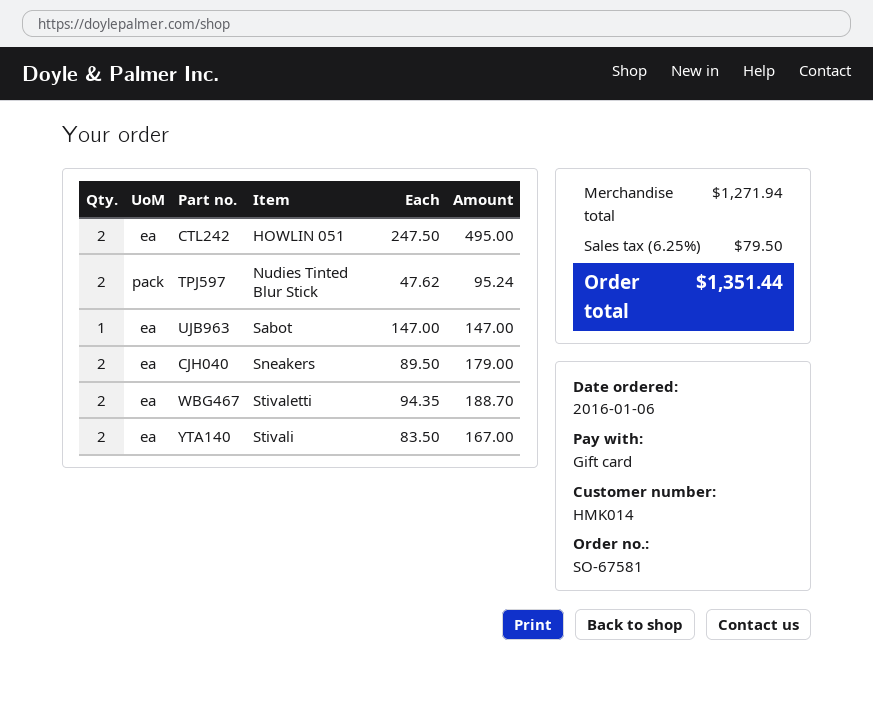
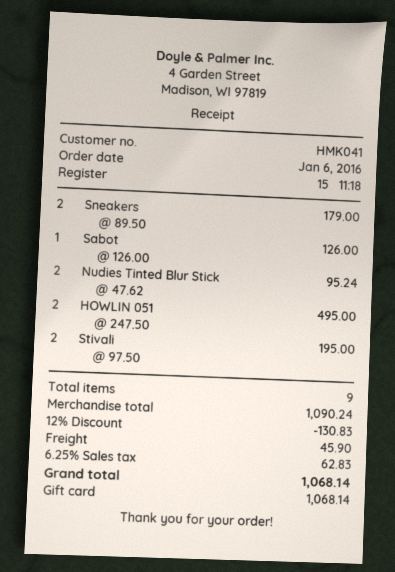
customer number: HMK014 -> HMK041
Sabot: 1 x 147.00 = 147.00 -> 1 x 126.00 = 126.00
Stivaletti: 2 x 94.35 = 188.70 -> none
Stivali: 2 x 83.50 = 167.00 -> 2 x 97.50 = 195.00
subtotal: 1271.94 -> 1090.24
discount: none -> 12% = 130.83
shipping: none -> 45.90
tax: 6.25% = 79.50 -> 6.25% = 62.83
total: 1351.44 -> 1068.14

